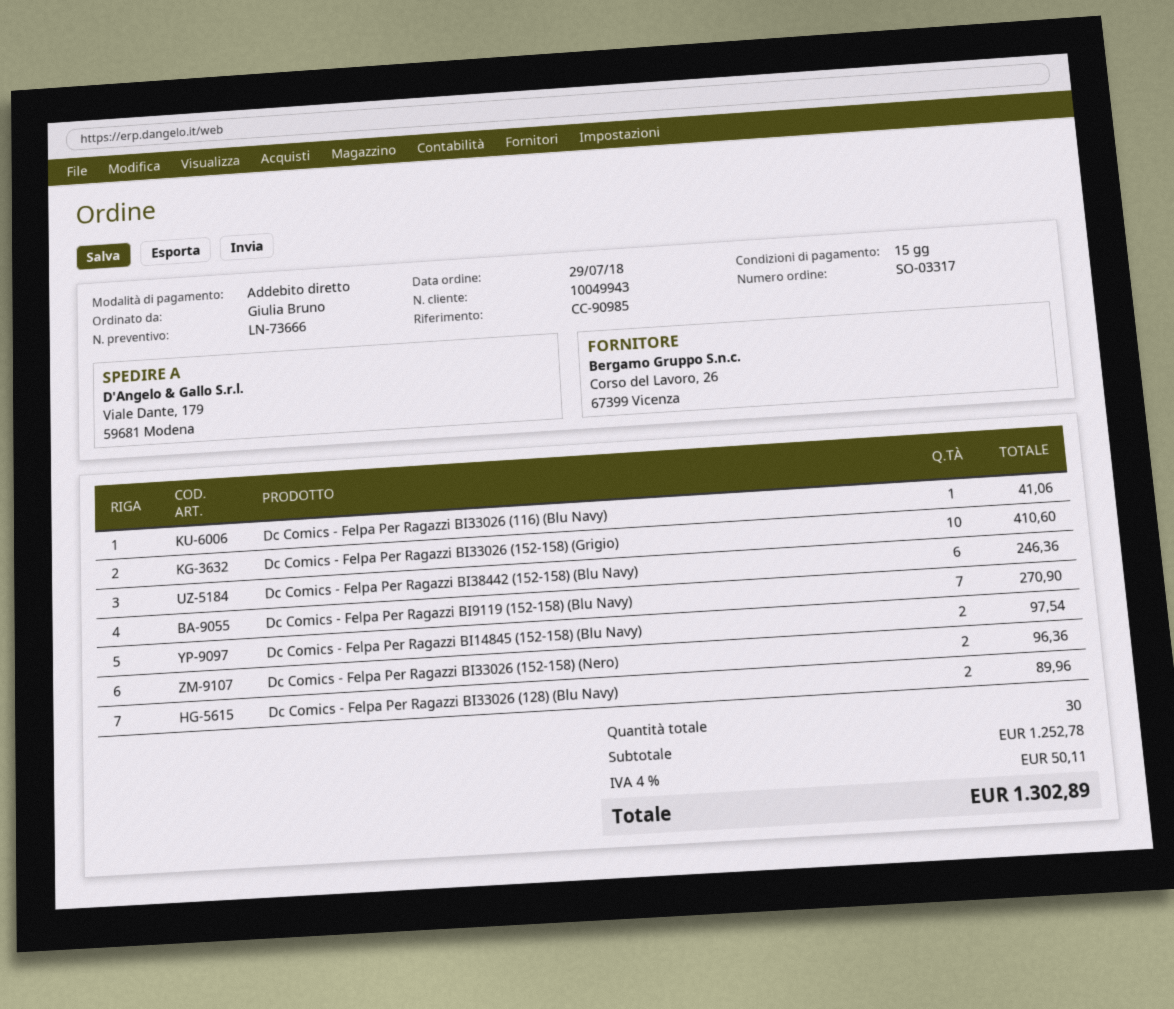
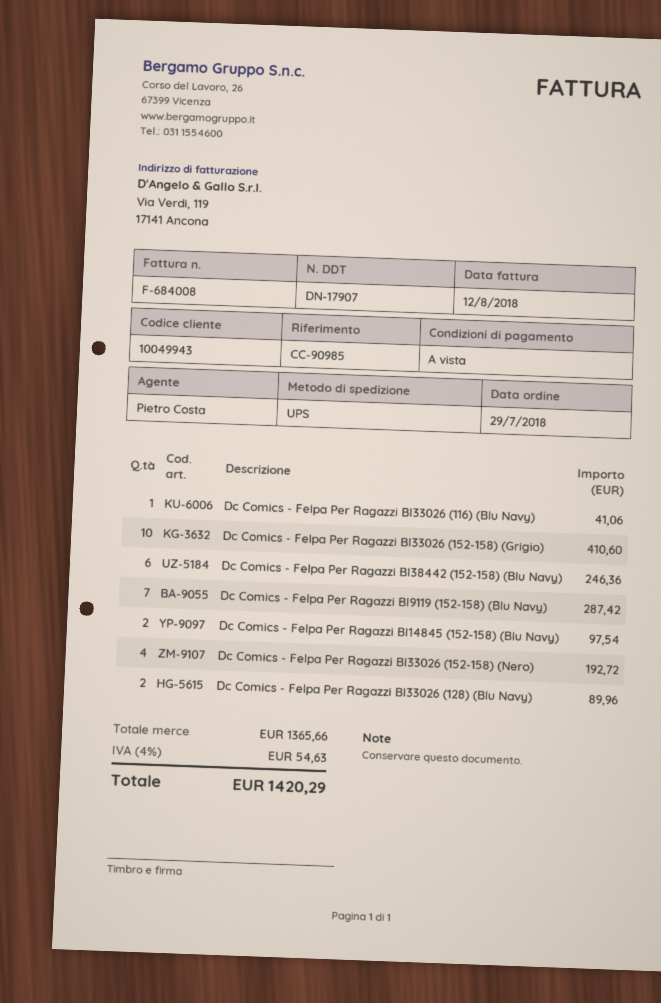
payment terms: 15 days -> on receipt
Dc Comics - Felpa Per Ragazzi BI9119 (152-158) (Blu Navy): 7 for 270.90 -> 7 for 287.42
Dc Comics - Felpa Per Ragazzi BI33026 (152-158) (Nero): 2 for 96.36 -> 4 for 192.72
subtotal: 1252.78 -> 1365.66
tax: 4% = 50.11 -> 4% = 54.63
total: 1302.89 -> 1420.29

